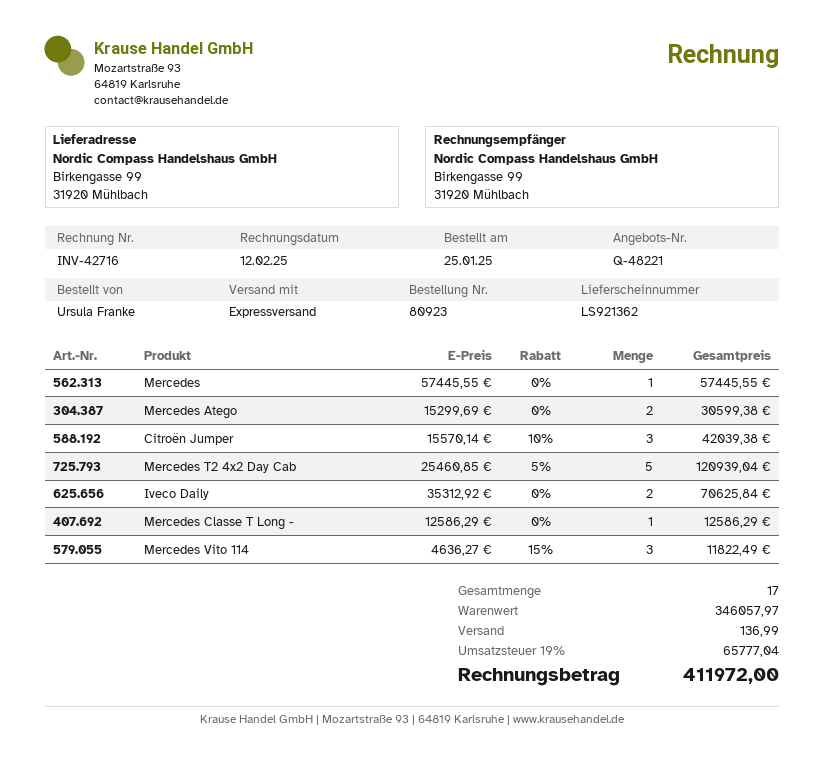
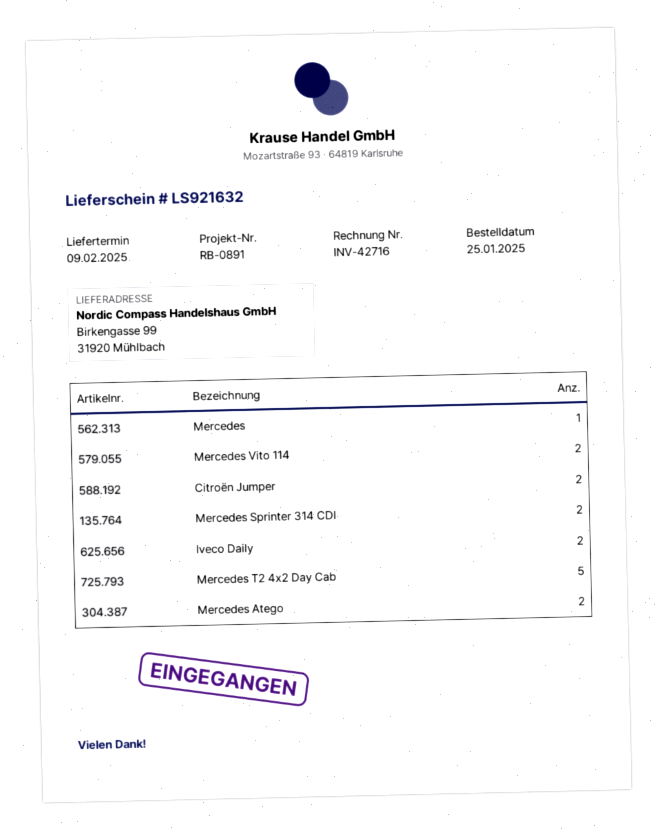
delivery note number: LS921362 -> LS921632
Citroën Jumper: 3 -> 2
Mercedes Classe T Long -: 1 -> none
Mercedes Vito 114: 3 -> 2
Mercedes Sprinter 314 CDI: none -> 2

